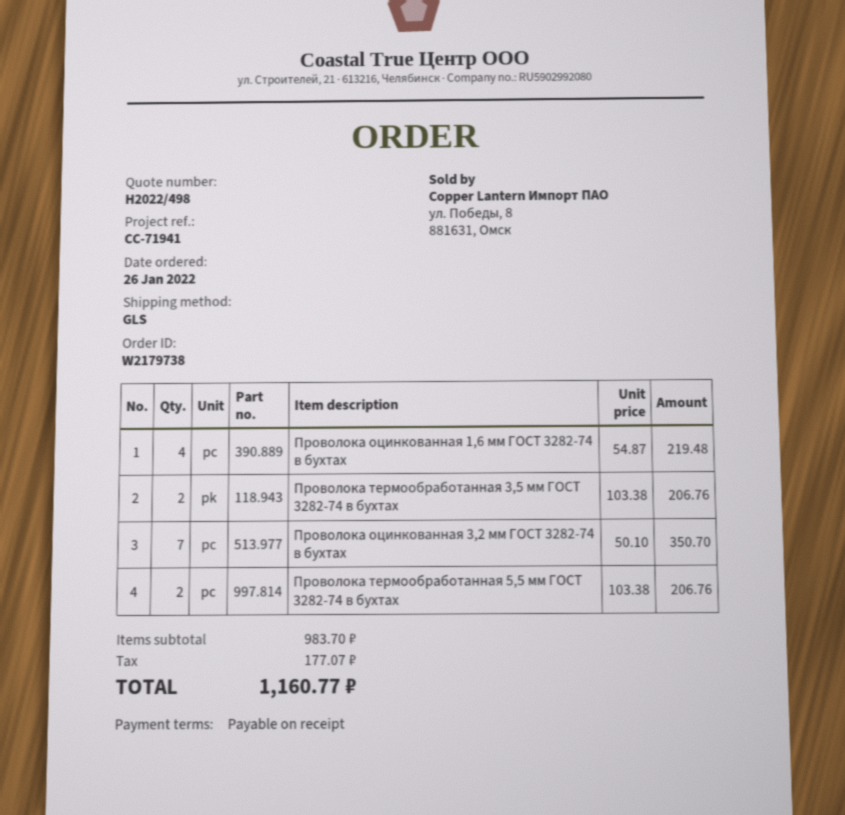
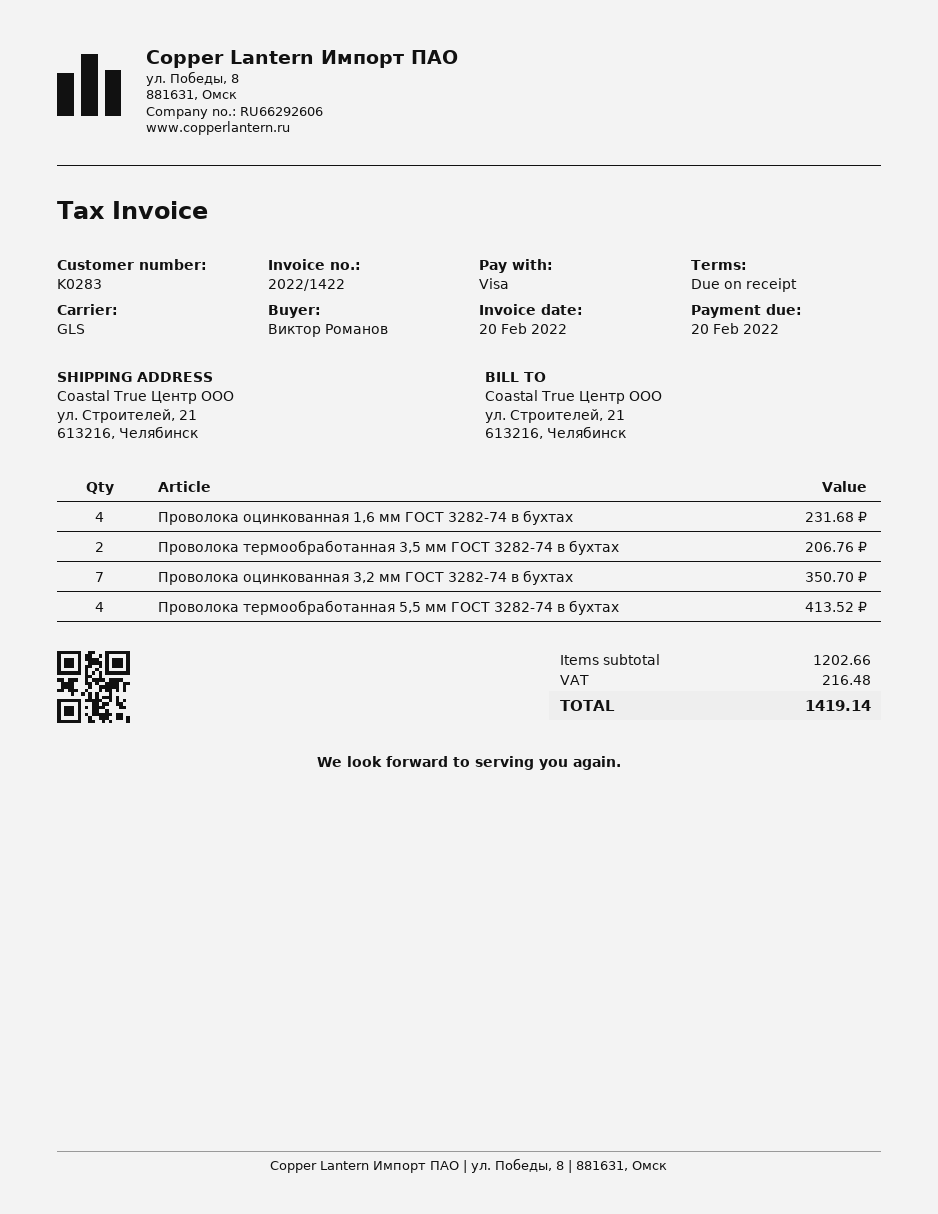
Проволока оцинкованная 1,6 мм ГОСТ 3282-74 в бухтах: 4 for 219.48 -> 4 for 231.68
Проволока термообработанная 5,5 мм ГОСТ 3282-74 в бухтах: 2 for 206.76 -> 4 for 413.52
subtotal: 983.70 -> 1202.66
tax: 177.07 -> 216.48
total: 1160.77 -> 1419.14

